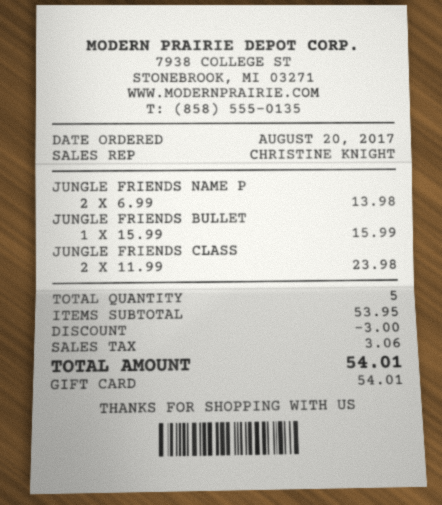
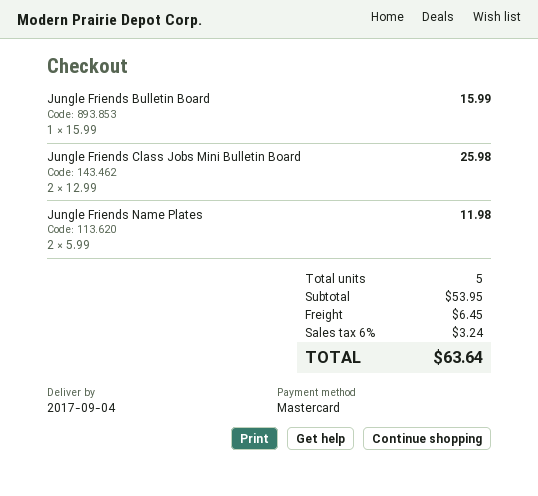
payment method: gift card -> Mastercard
JUNGLE FRIENDS NAME P: 2 x 6.99 = 13.98 -> 2 x 5.99 = 11.98
JUNGLE FRIENDS CLASS: 2 x 11.99 = 23.98 -> 2 x 12.99 = 25.98
discount: 3.00 -> none
shipping: none -> 6.45
tax: 3.06 -> 3.24
total: 54.01 -> 63.64

